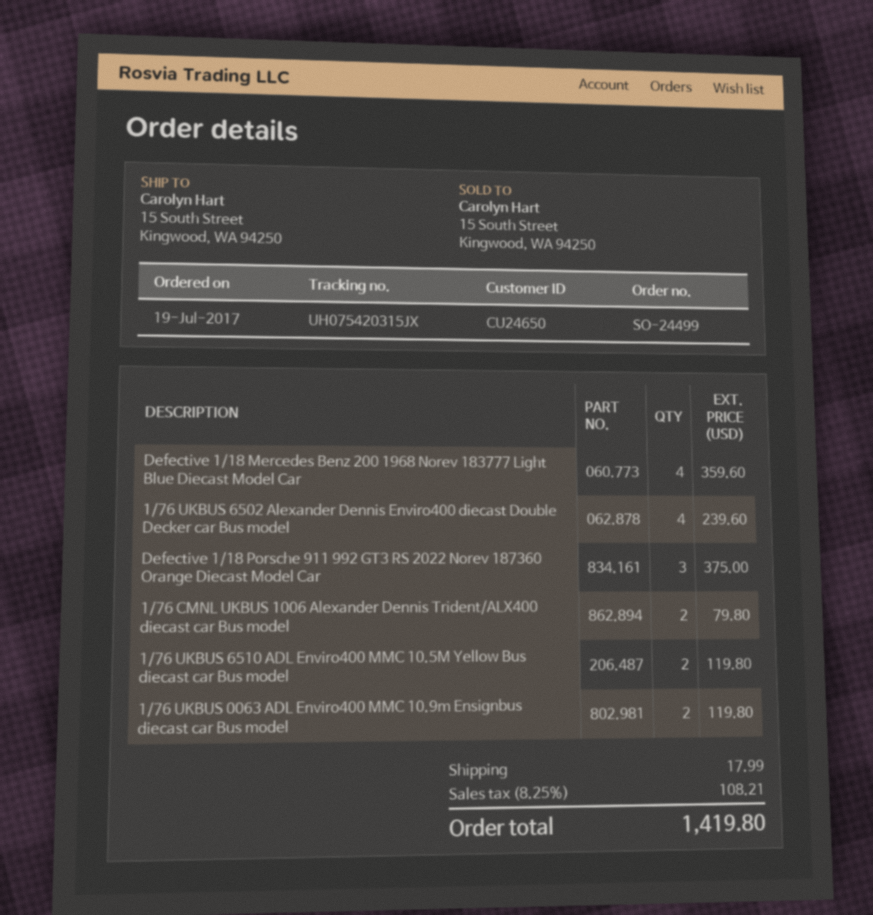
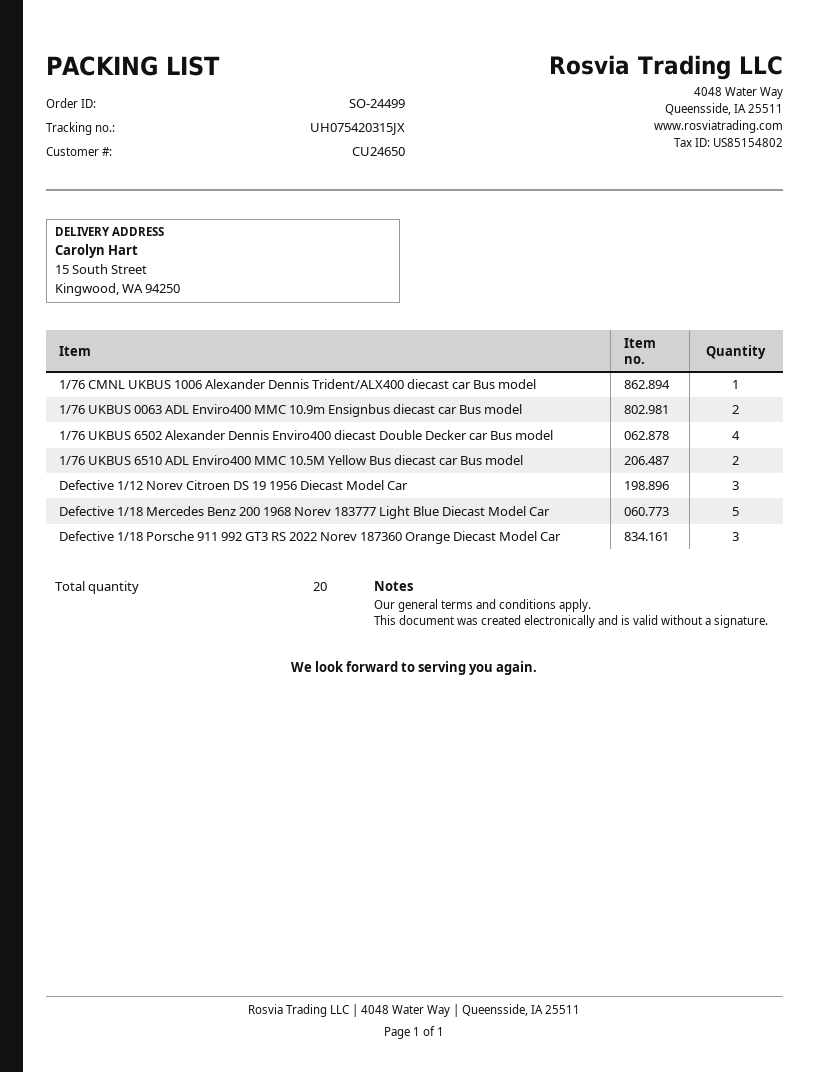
Defective 1/18 Mercedes Benz 200 1968 Norev 183777 Light Blue Diecast Model Car: 4 -> 5
1/76 CMNL UKBUS 1006 Alexander Dennis Trident/ALX400 diecast car Bus model: 2 -> 1
Defective 1/12 Norev Citroen DS 19 1956 Diecast Model Car: none -> 3

